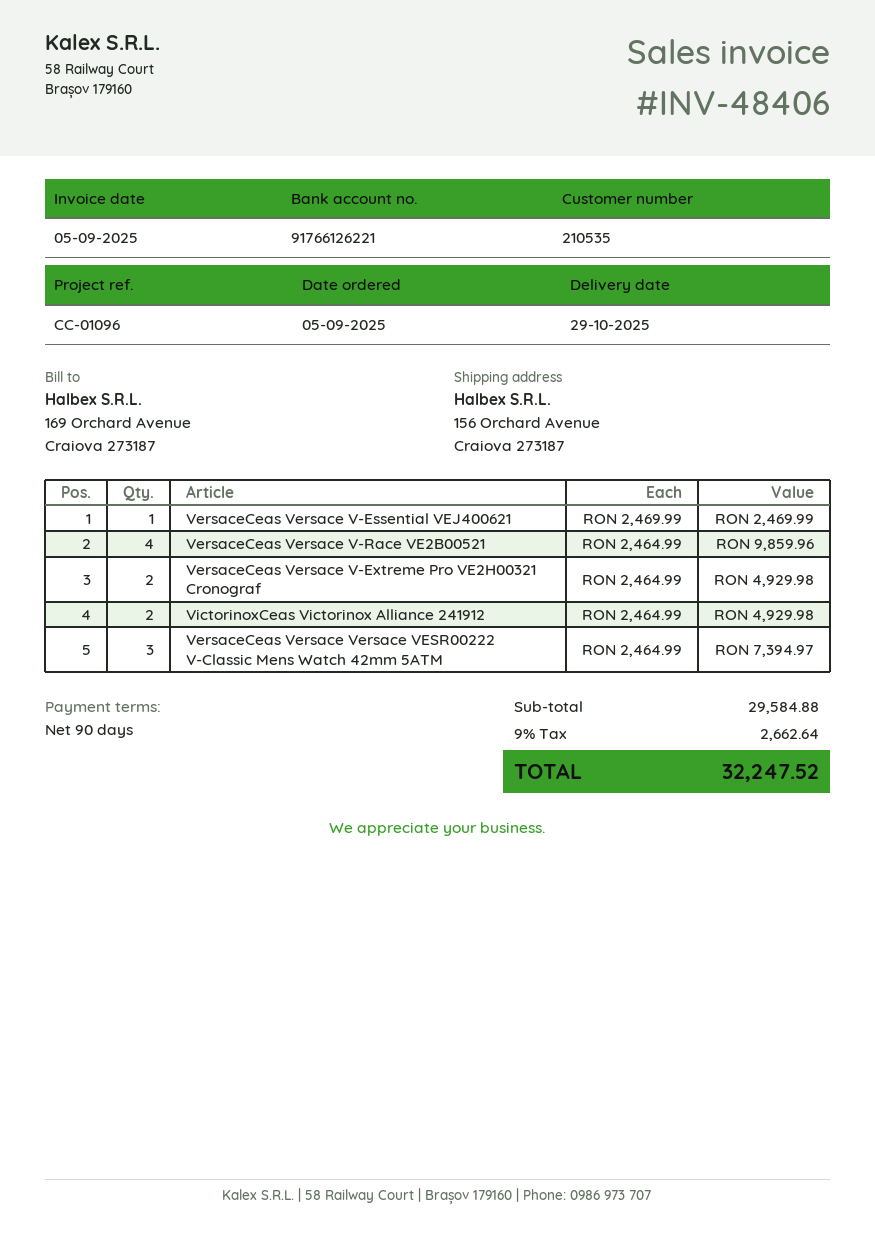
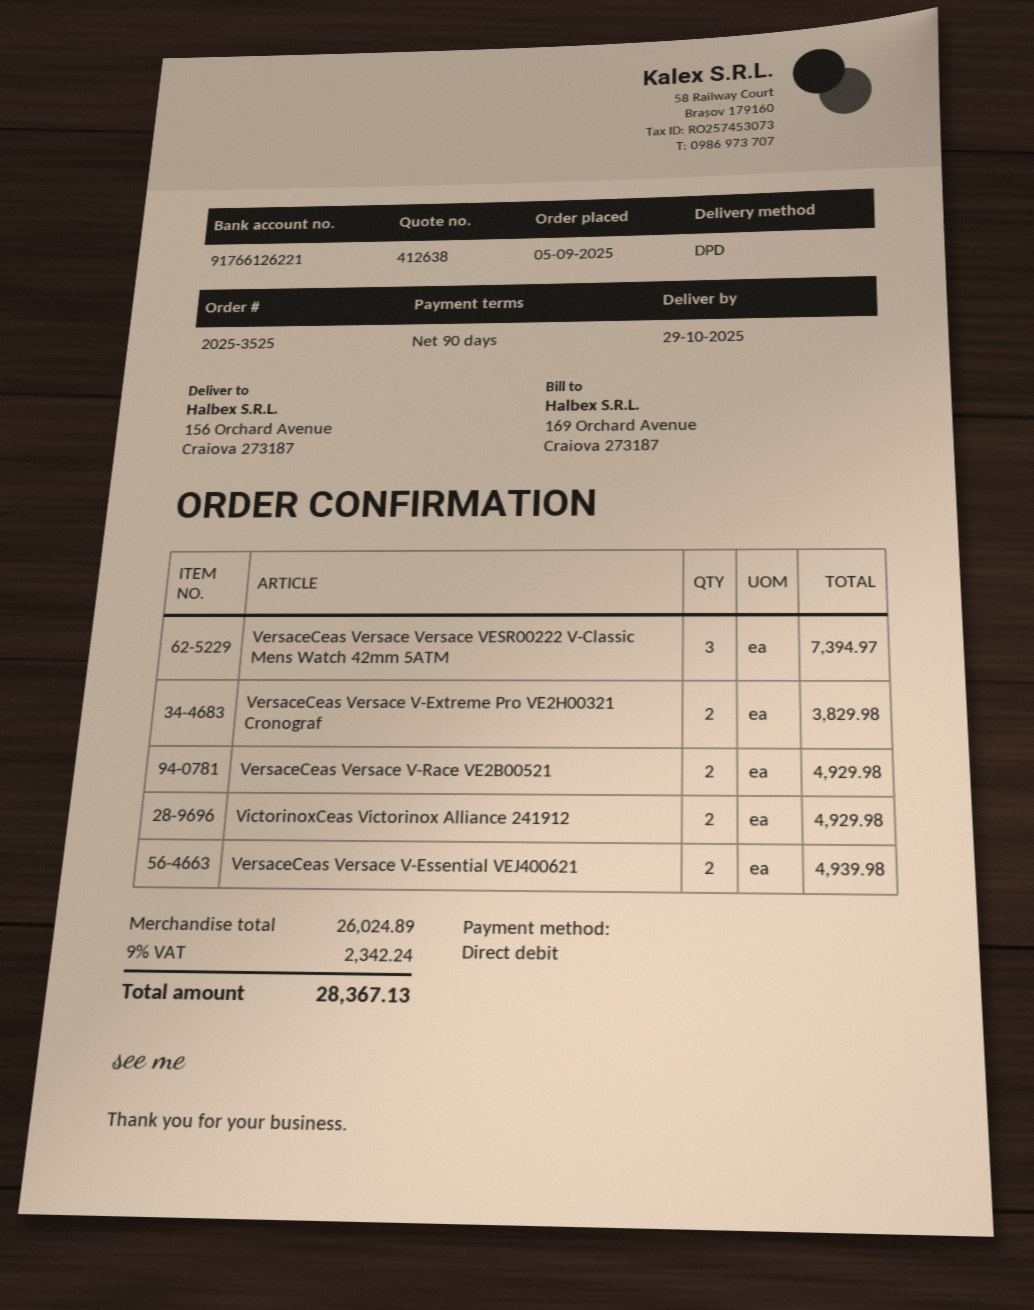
VersaceCeas Versace V-Essential VEJ400621: 1 for 2469.99 -> 2 for 4939.98
VersaceCeas Versace V-Race VE2B00521: 4 for 9859.96 -> 2 for 4929.98
VersaceCeas Versace V-Extreme Pro VE2H00321 Cronograf: 2 for 4929.98 -> 2 for 3829.98
subtotal: 29584.88 -> 26024.89
tax: 9% = 2662.64 -> 9% = 2342.24
total: 32247.52 -> 28367.13

